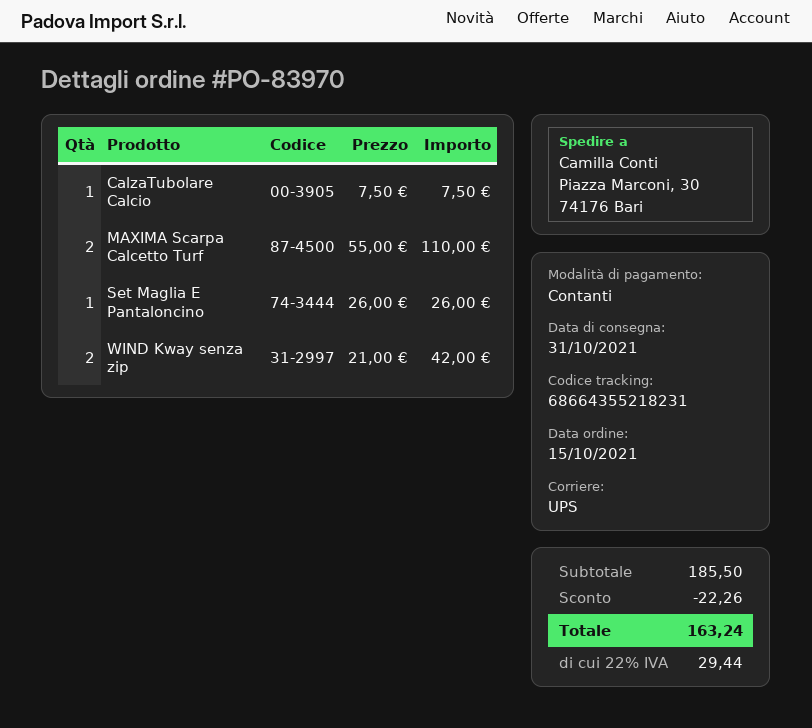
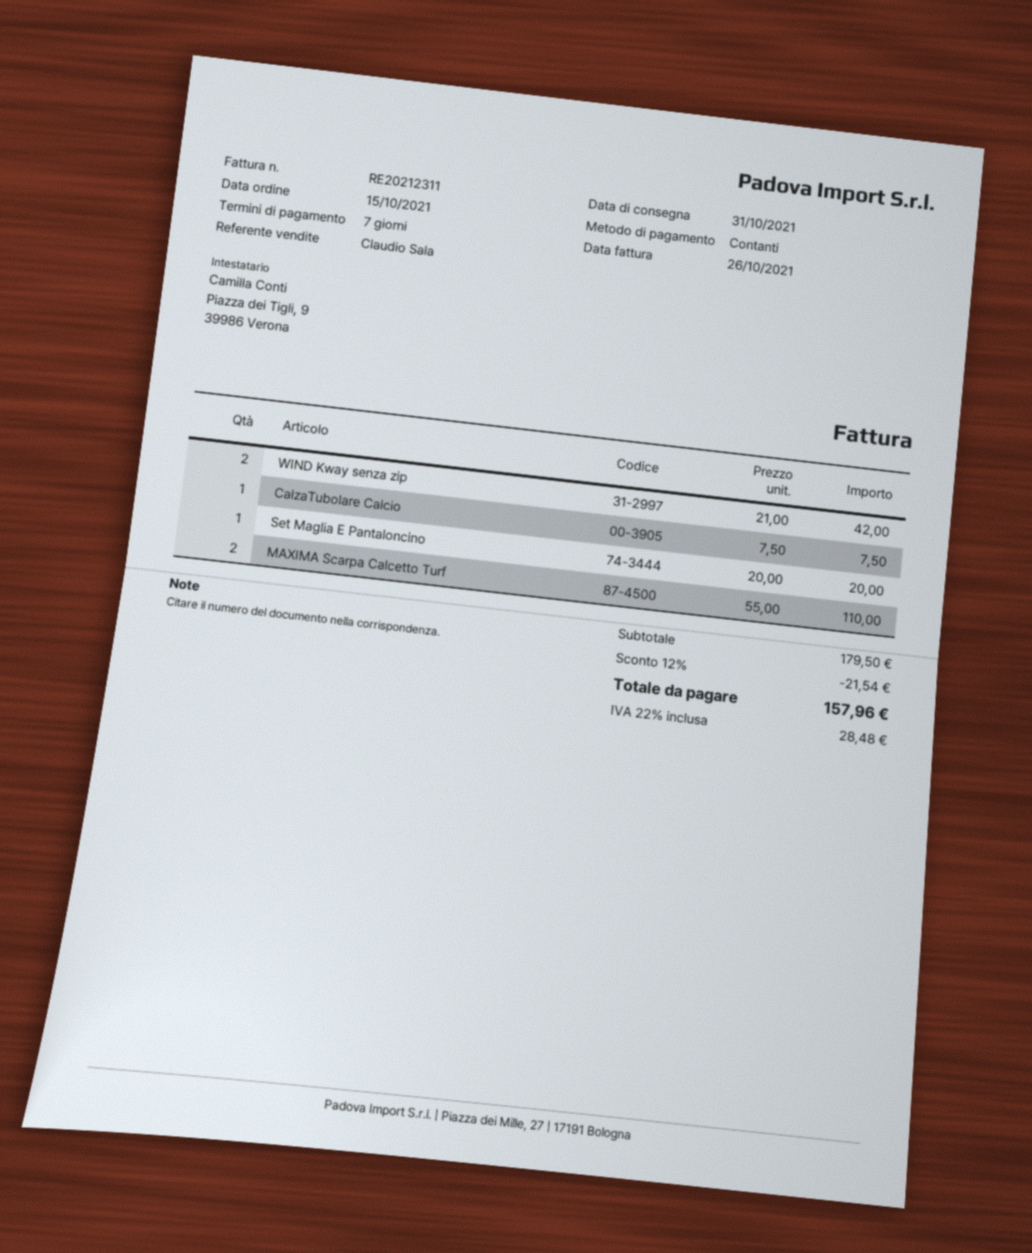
Set Maglia E Pantaloncino: 1 x 26.00 = 26.00 -> 1 x 20.00 = 20.00
subtotal: 185.50 -> 179.50
discount: 22.26 -> 21.54
tax: 22% = 29.44 -> 22% = 28.48
total: 163.24 -> 157.96

